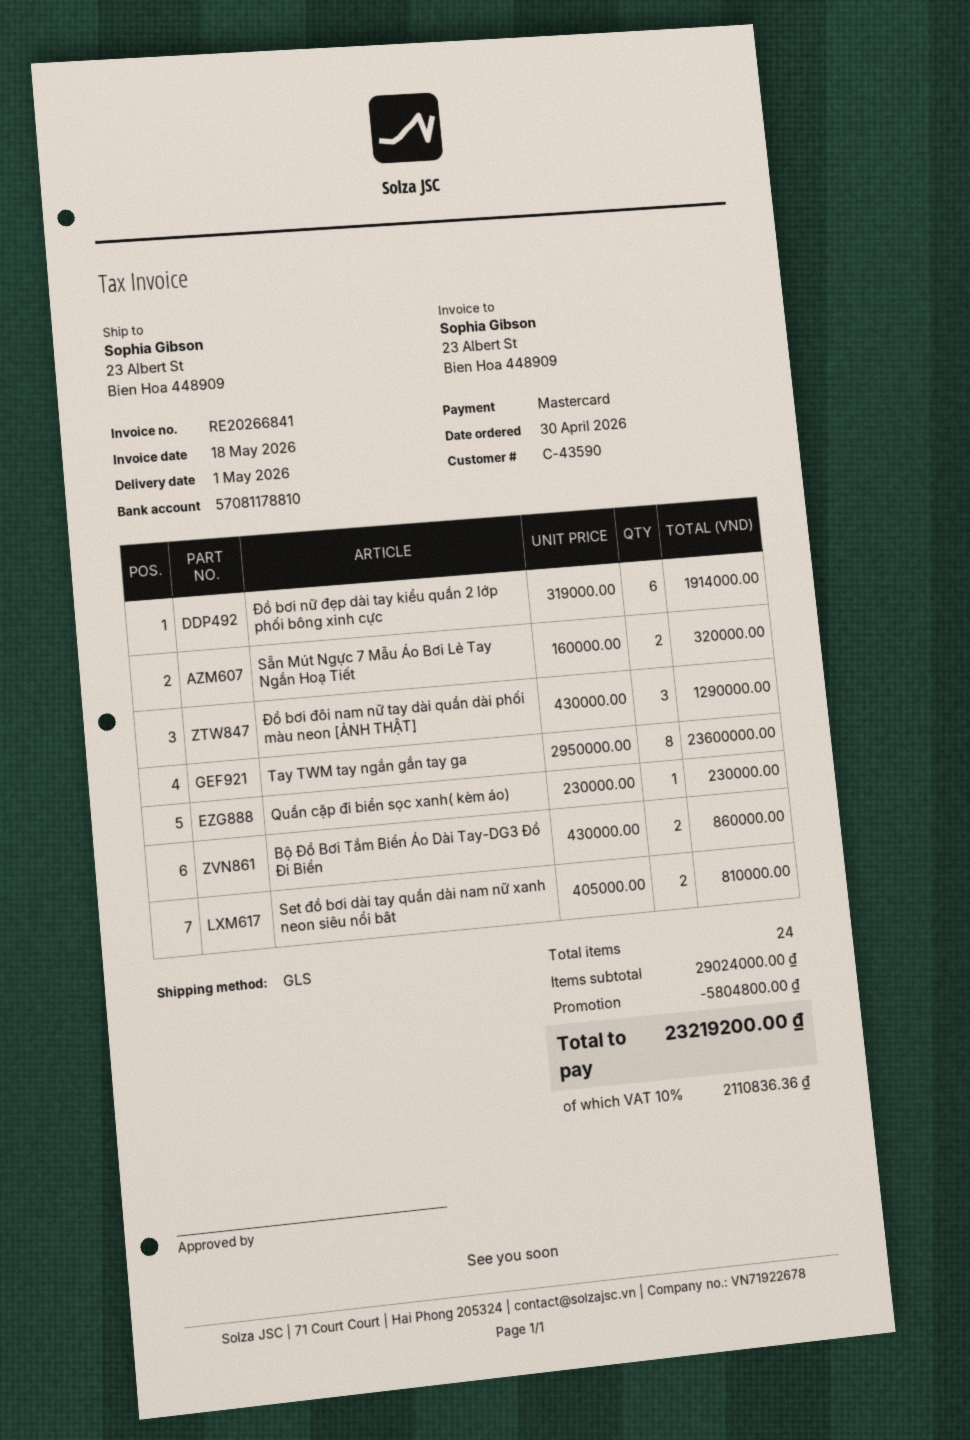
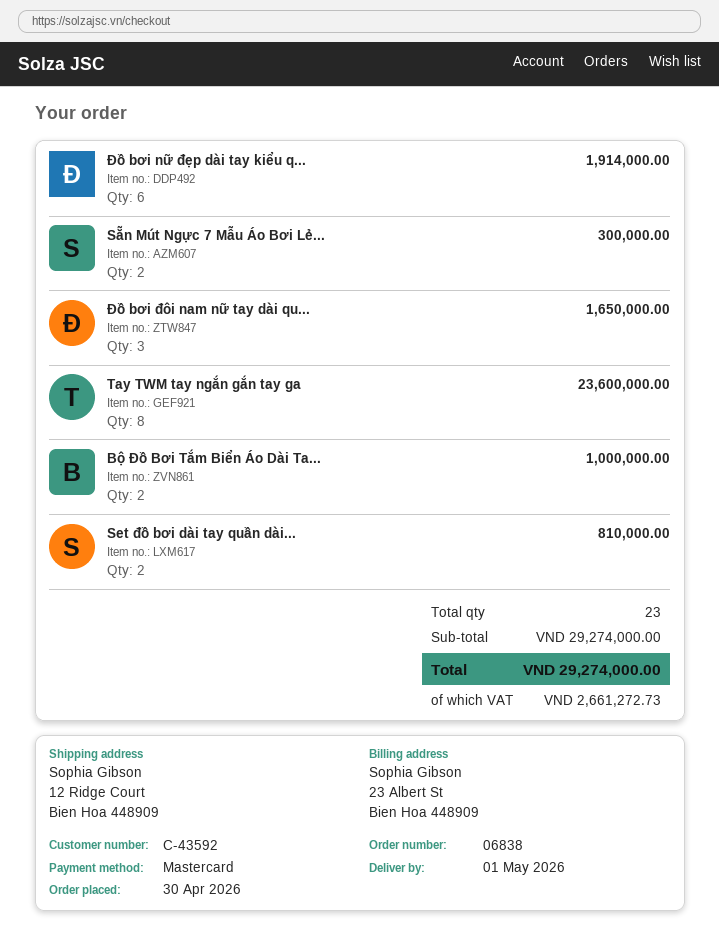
customer number: C-43590 -> C-43592
ship to: 23 Albert St, Bien Hoa 448909 -> 12 Ridge Court, Bien Hoa 448909
Sẵn Mút Ngực 7 Mẫu Áo Bơi Lẻ Tay Ngắn Hoạ Tiết: 2 for 320000.00 -> 2 for 300000.00
Đồ bơi đôi nam nữ tay dài quần dài phối màu neon [ẢNH THẬT]: 3 for 1290000.00 -> 3 for 1650000.00
Quần cặp đi biển sọc xanh( kèm áo): 1 for 230000.00 -> none
Bộ Đồ Bơi Tắm Biển Áo Dài Tay-DG3 Đồ Đi Biển: 2 for 860000.00 -> 2 for 1000000.00
total quantity: 24 -> 23
subtotal: 29024000.00 -> 29274000.00
discount: 5804800.00 -> none
tax: 2110836.36 -> 2661272.73
total: 23219200.00 -> 29274000.00

